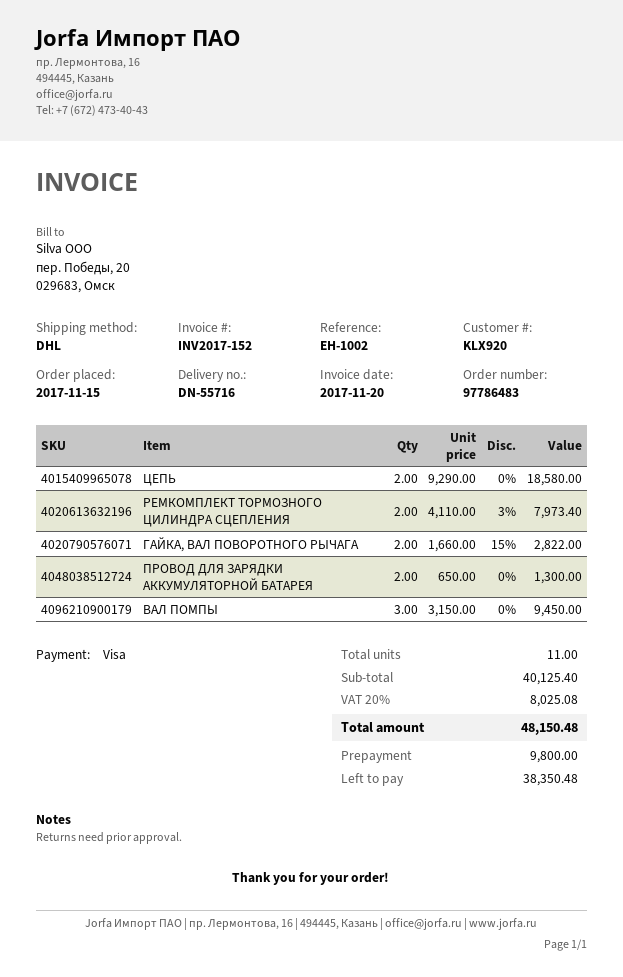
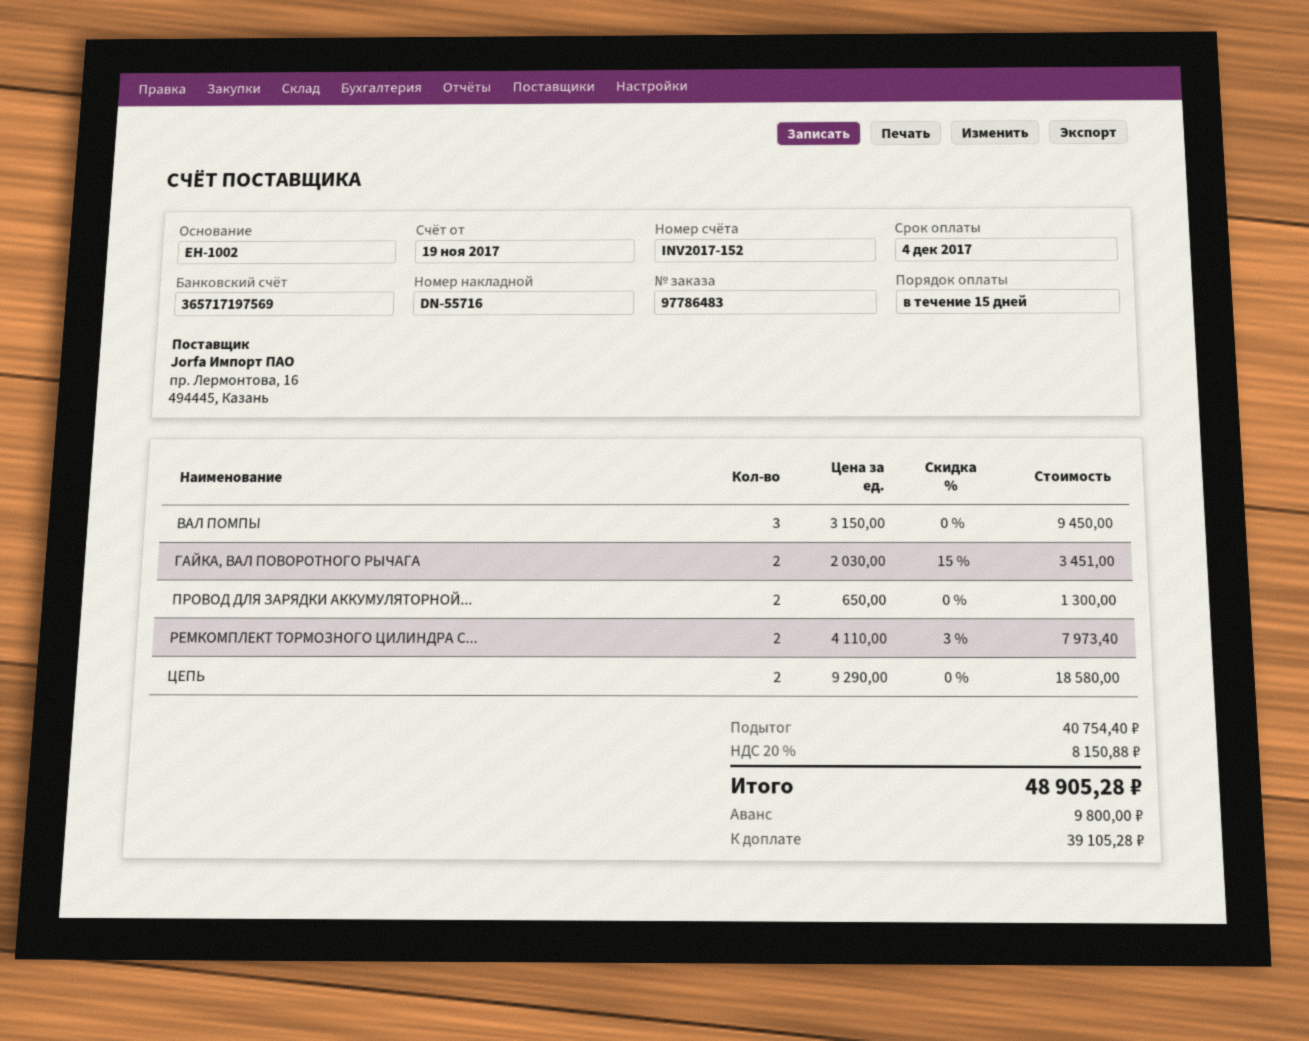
invoice date: 2017-11-20 -> 2017-11-19
ГАЙКА, ВАЛ ПОВОРОТНОГО РЫЧАГА: 2 x 1660.00 - 15% = 2822.00 -> 2 x 2030.00 - 15% = 3451.00
subtotal: 40125.40 -> 40754.40
tax: 20% = 8025.08 -> 20% = 8150.88
total: 48150.48 -> 48905.28
balance: 38350.48 -> 39105.28

